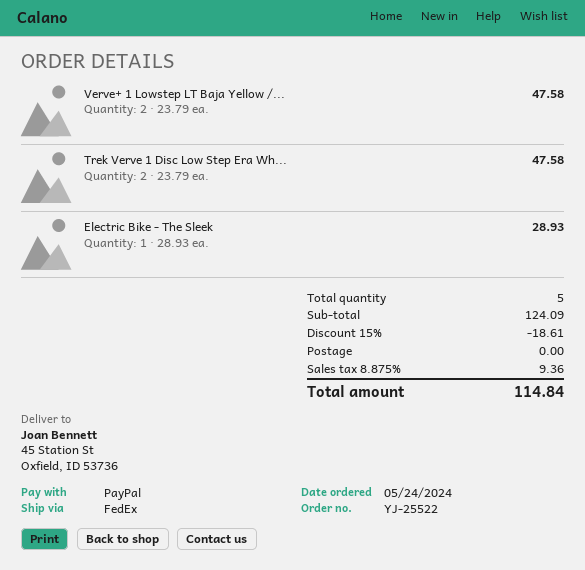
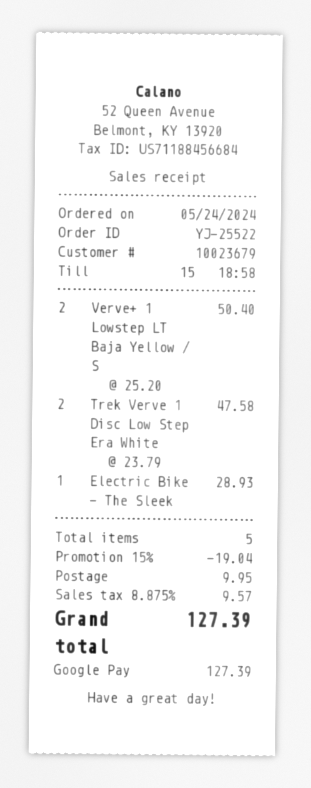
payment method: PayPal -> Google Pay
Verve+ 1 Lowstep LT Baja Yellow /...: 2 x 23.79 = 47.58 -> 2 x 25.20 = 50.40
discount: 15% = 18.61 -> 15% = 19.04
shipping: 0.00 -> 9.95
tax: 8.875% = 9.36 -> 8.875% = 9.57
total: 114.84 -> 127.39

